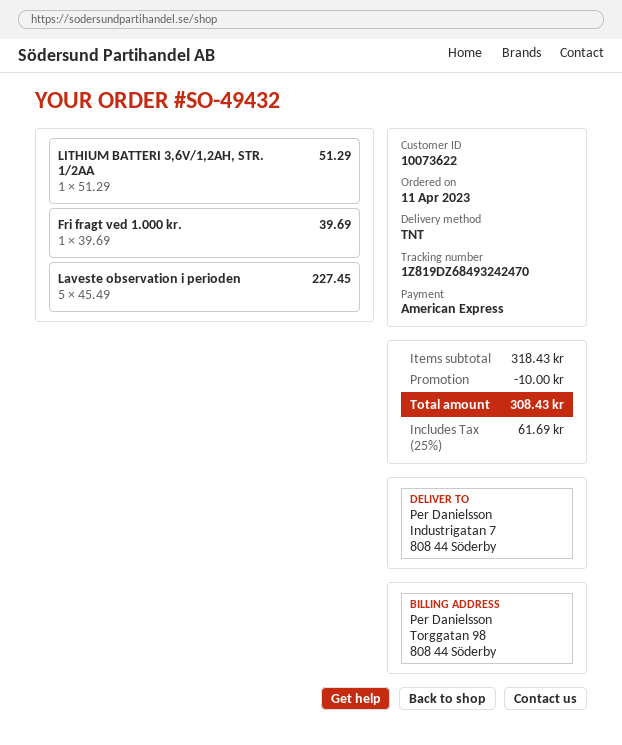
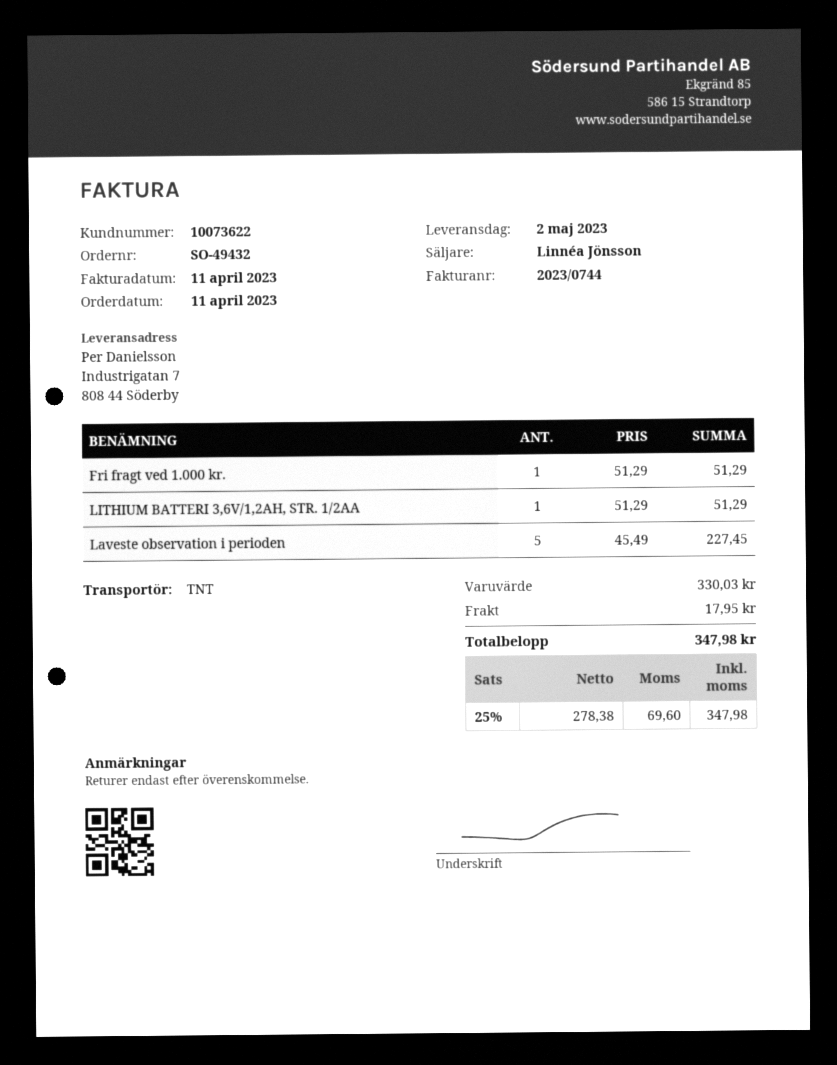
Fri fragt ved 1.000 kr.: 1 x 39.69 = 39.69 -> 1 x 51.29 = 51.29
subtotal: 318.43 -> 330.03
discount: 10.00 -> none
shipping: none -> 17.95
tax: 25% = 61.69 -> 25% = 69.60
total: 308.43 -> 347.98

